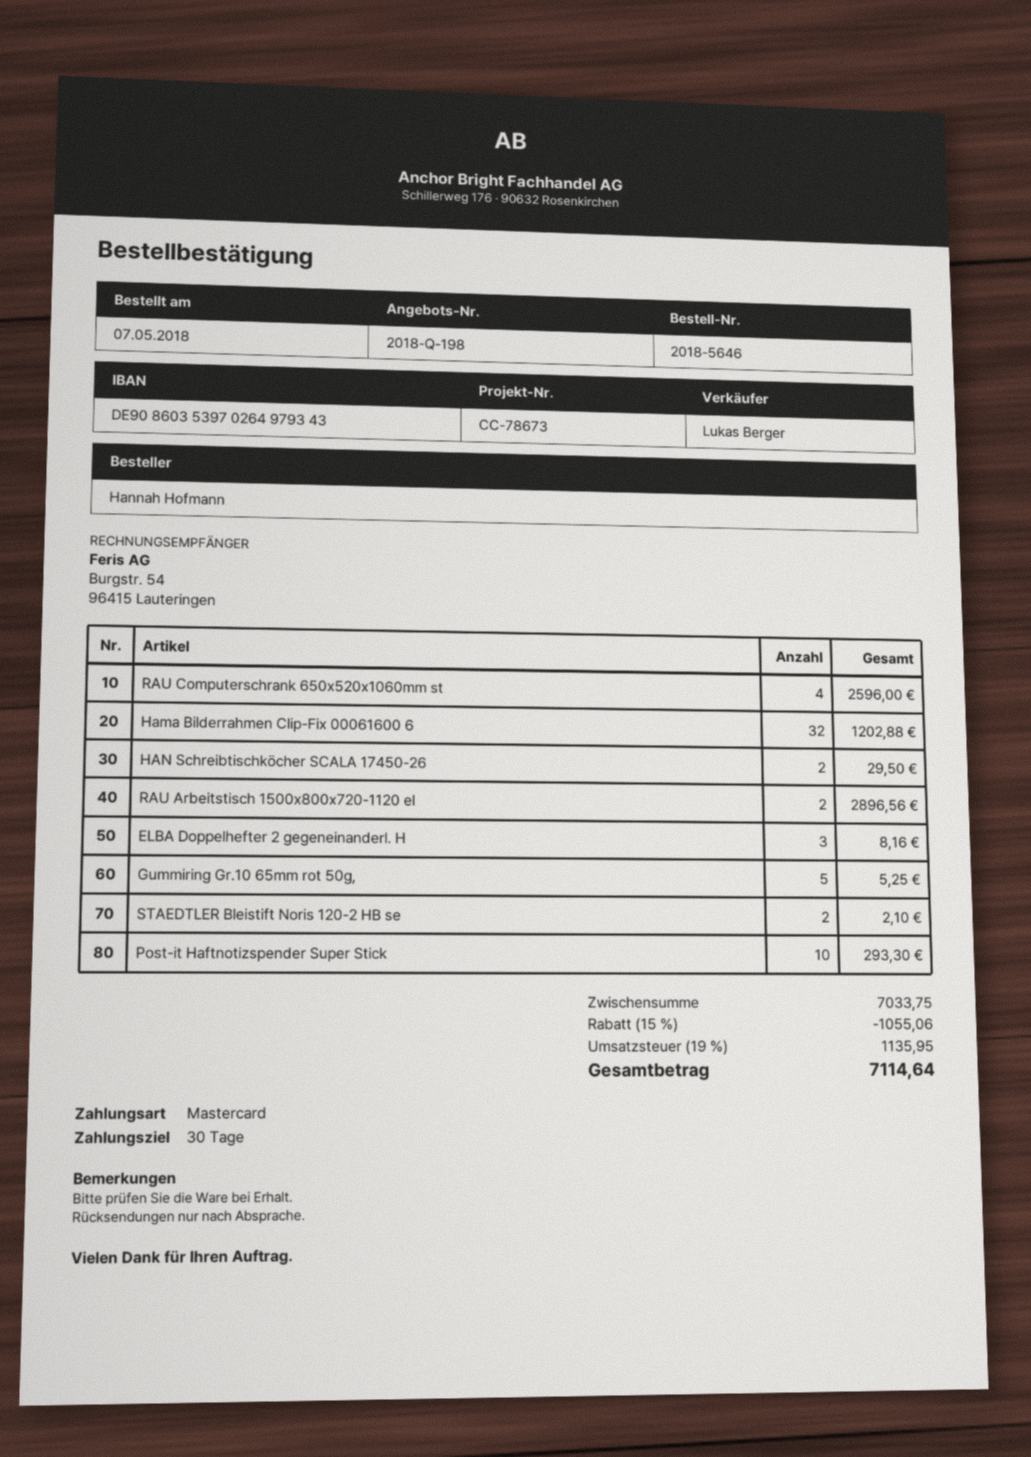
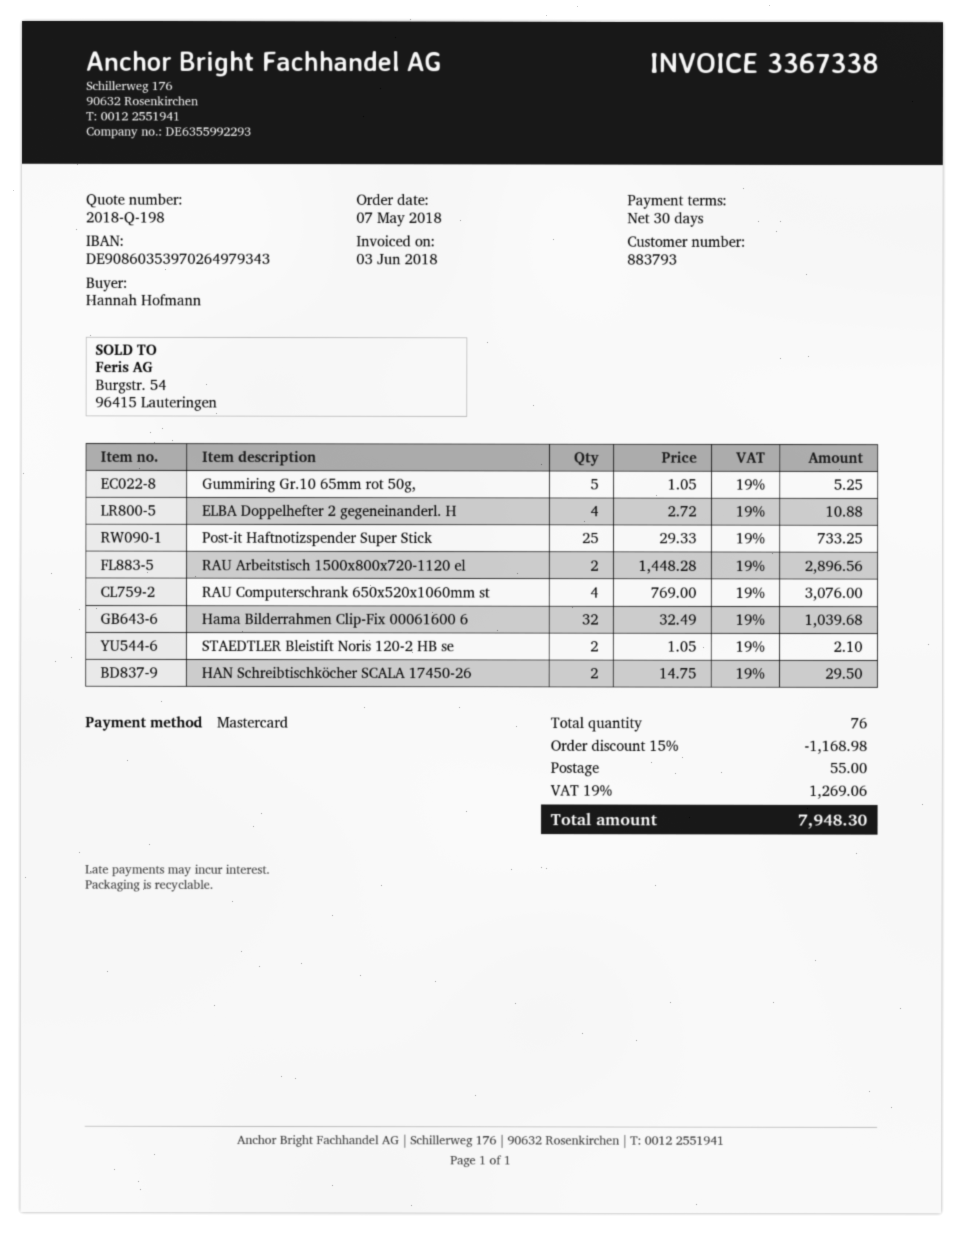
RAU Computerschrank 650x520x1060mm st: 4 for 2596.00 -> 4 for 3076.00
Hama Bilderrahmen Clip-Fix 00061600 6: 32 for 1202.88 -> 32 for 1039.68
ELBA Doppelhefter 2 gegeneinanderl. H: 3 for 8.16 -> 4 for 10.88
Post-it Haftnotizspender Super Stick: 10 for 293.30 -> 25 for 733.25
discount: 15% = 1055.06 -> 15% = 1168.98
shipping: none -> 55.00
tax: 19% = 1135.95 -> 19% = 1269.06
total: 7114.64 -> 7948.30

